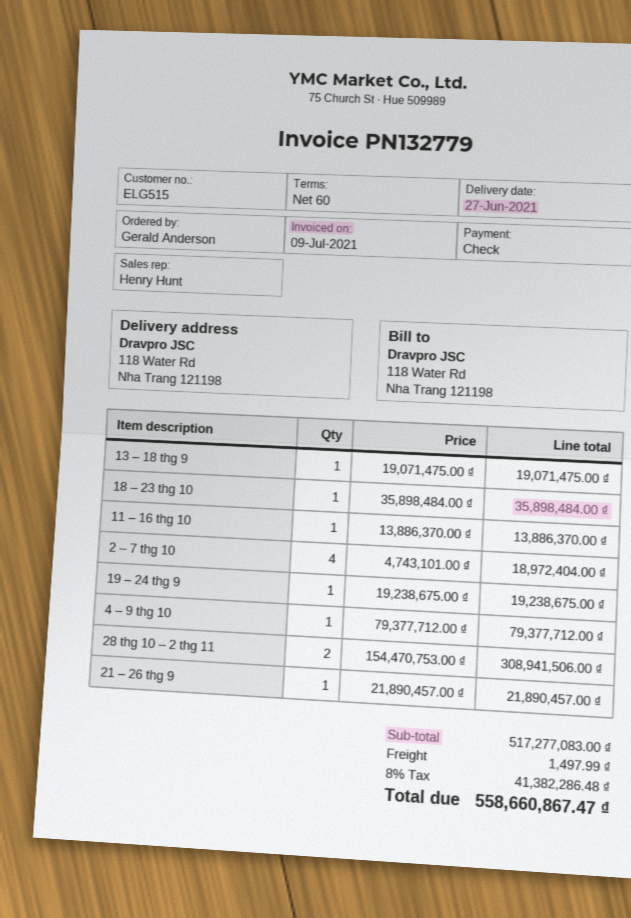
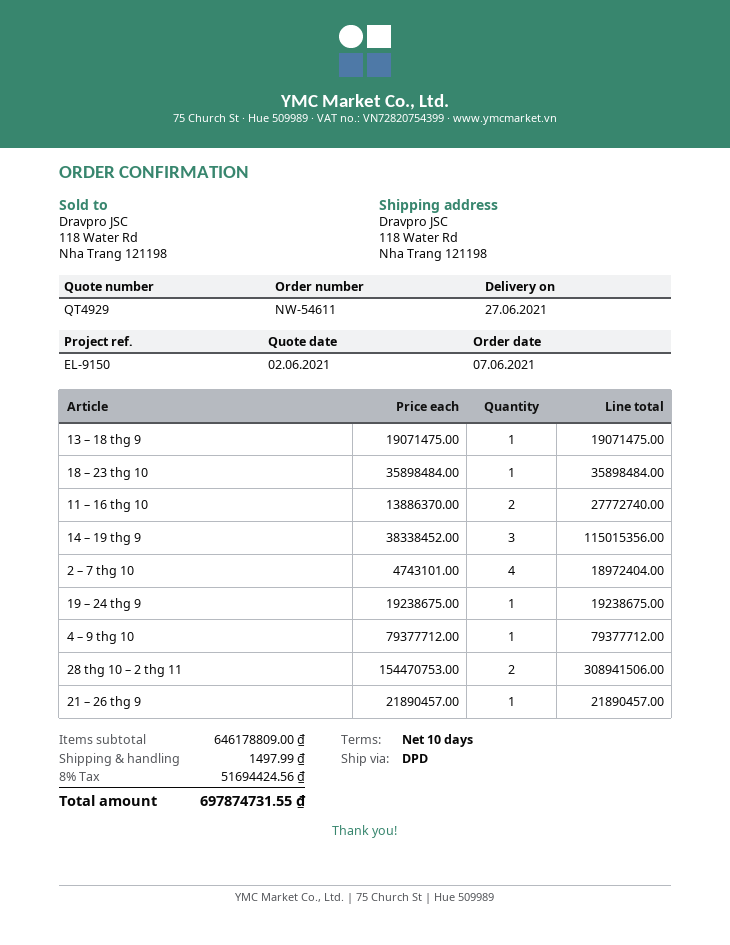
payment terms: 60 days -> 10 days
11 – 16 thg 10: 1 x 13886370.00 = 13886370.00 -> 2 x 13886370.00 = 27772740.00
14 – 19 thg 9: none -> 3 x 38338452.00 = 115015356.00
subtotal: 517277083.00 -> 646178809.00
tax: 8% = 41382286.48 -> 8% = 51694424.56
total: 558660867.47 -> 697874731.55

